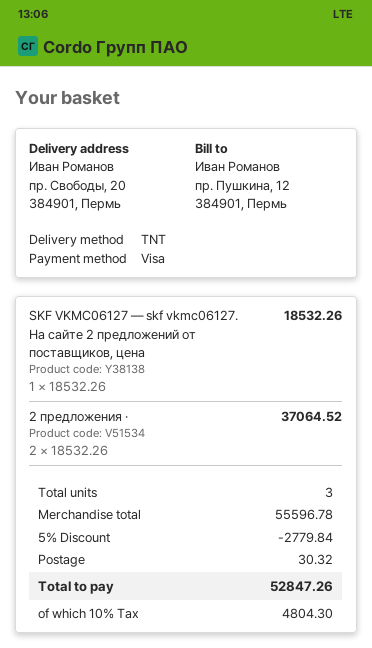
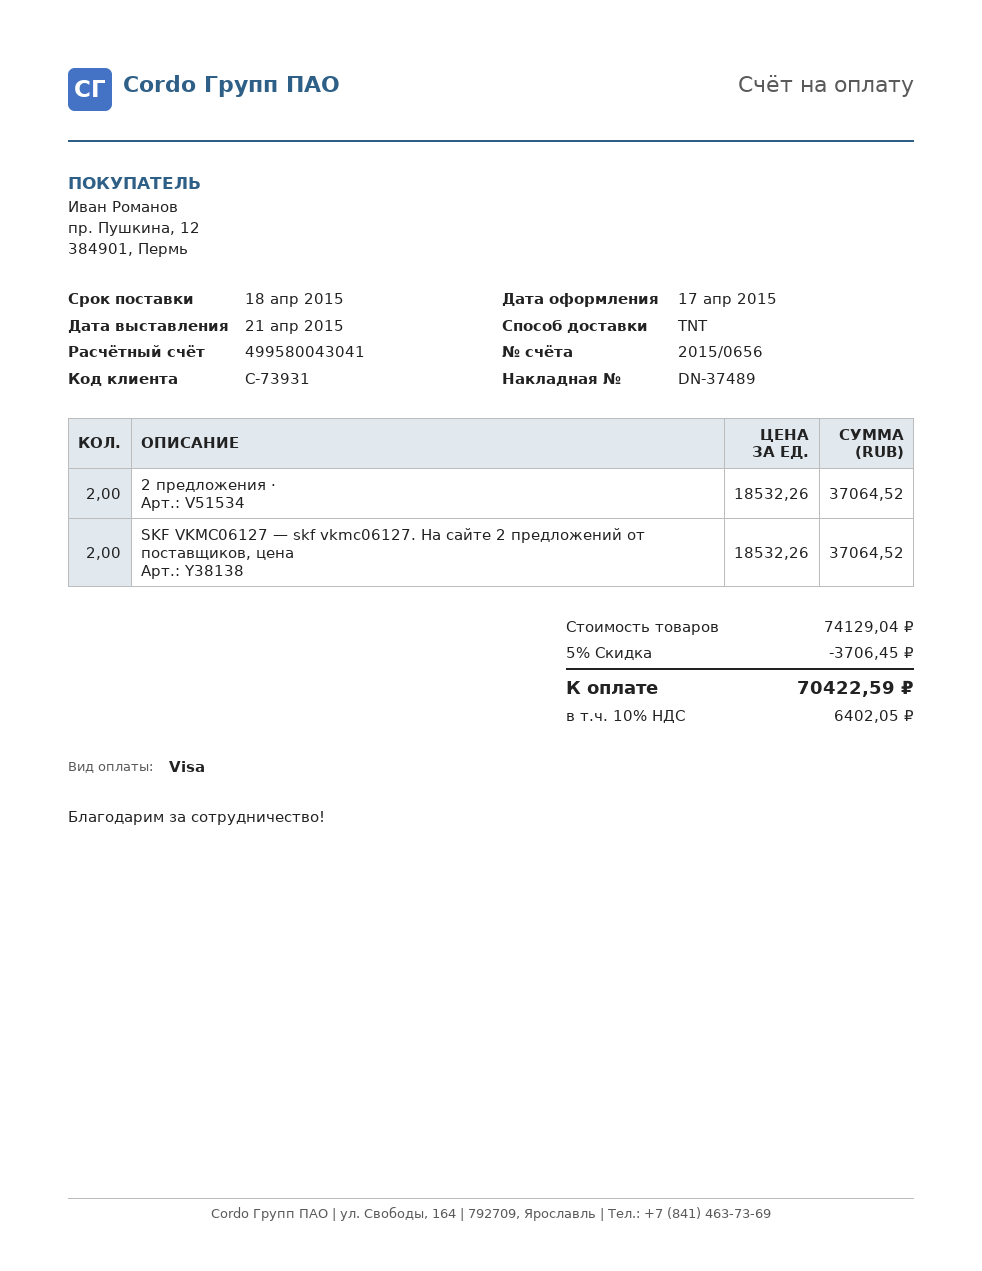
SKF VKMC06127 — skf vkmc06127. На сайте 2 предложений от поставщиков, цена: 1 x 18532.26 = 18532.26 -> 2 x 18532.26 = 37064.52
subtotal: 55596.78 -> 74129.04
discount: 5% = 2779.84 -> 5% = 3706.45
shipping: 30.32 -> none
tax: 10% = 4804.30 -> 10% = 6402.05
total: 52847.26 -> 70422.59

